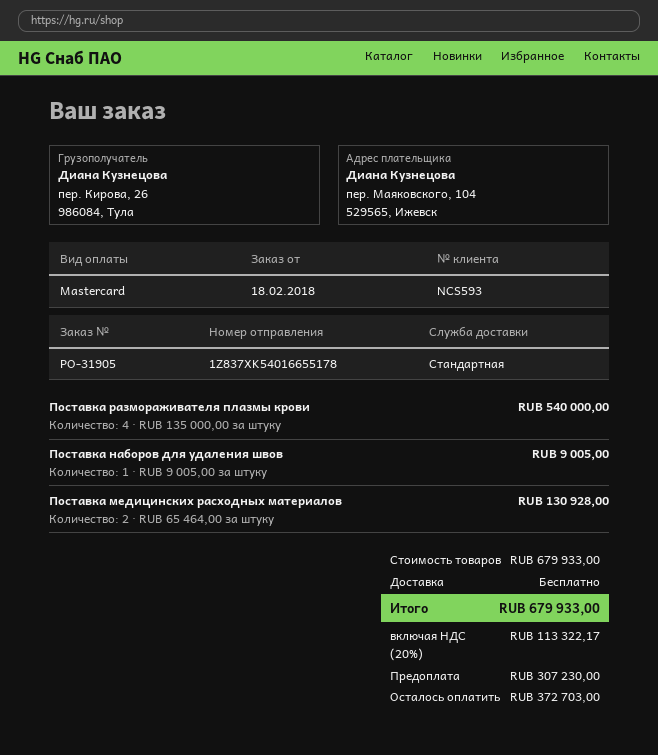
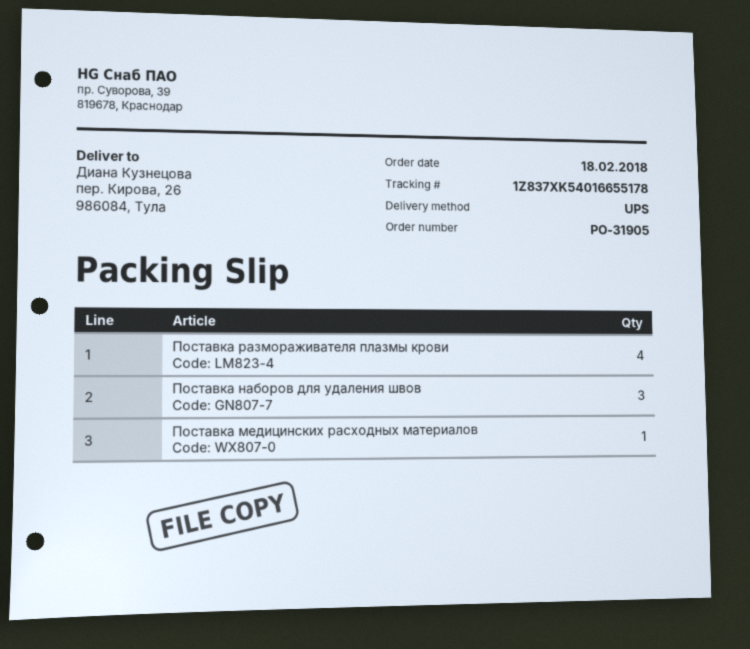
shipping method: standard -> UPS
Поставка наборов для удаления швов: 1 -> 3
Поставка медицинских расходных материалов: 2 -> 1

